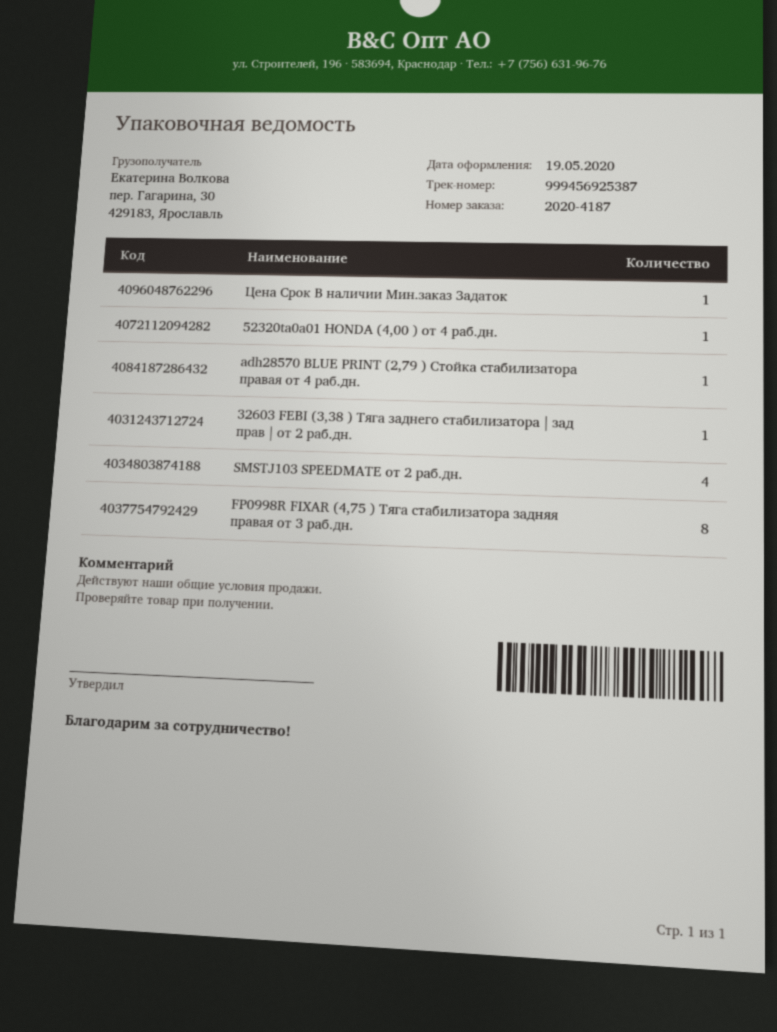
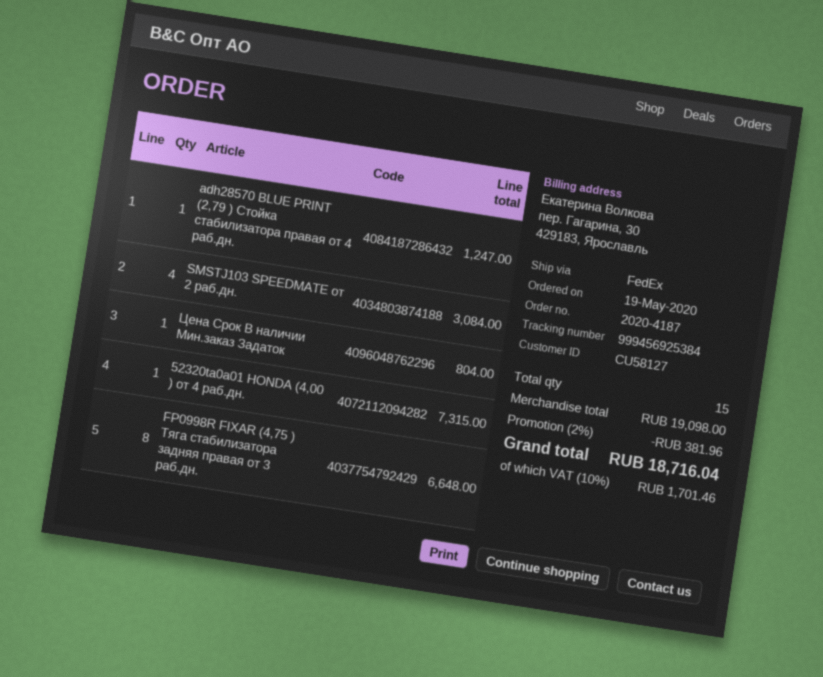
tracking number: 999456925387 -> 999456925384
32603 FEBI (3,38 ) Тяга заднего стабилизатора | зад прав | от 2 раб.дн.: 1 -> none

